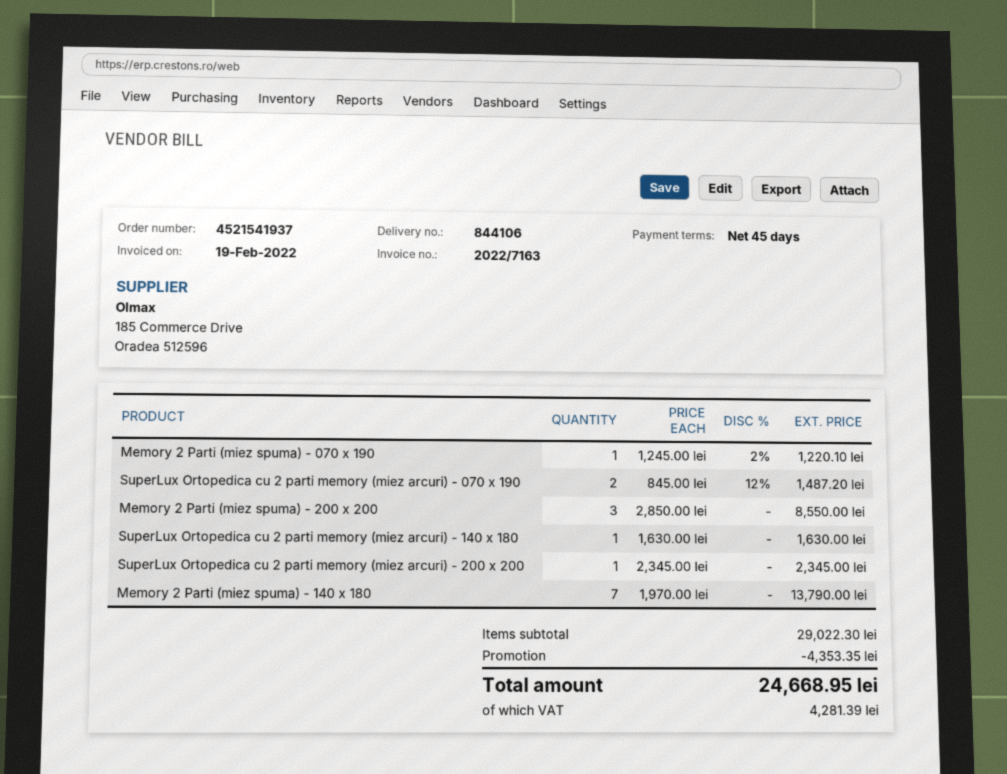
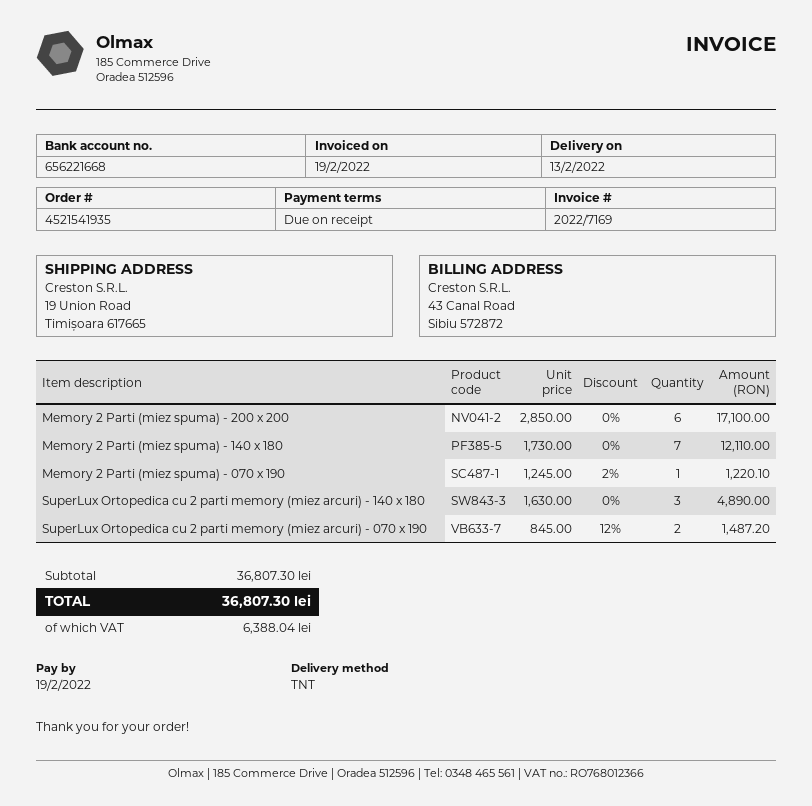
order number: 4521541937 -> 4521541935
invoice number: 2022/7163 -> 2022/7169
payment terms: 45 days -> on receipt
Memory 2 Parti (miez spuma) - 200 x 200: 3 x 2850.00 = 8550.00 -> 6 x 2850.00 = 17100.00
SuperLux Ortopedica cu 2 parti memory (miez arcuri) - 140 x 180: 1 x 1630.00 = 1630.00 -> 3 x 1630.00 = 4890.00
SuperLux Ortopedica cu 2 parti memory (miez arcuri) - 200 x 200: 1 x 2345.00 = 2345.00 -> none
Memory 2 Parti (miez spuma) - 140 x 180: 7 x 1970.00 = 13790.00 -> 7 x 1730.00 = 12110.00
subtotal: 29022.30 -> 36807.30
discount: 4353.35 -> none
tax: 4281.39 -> 6388.04
total: 24668.95 -> 36807.30

